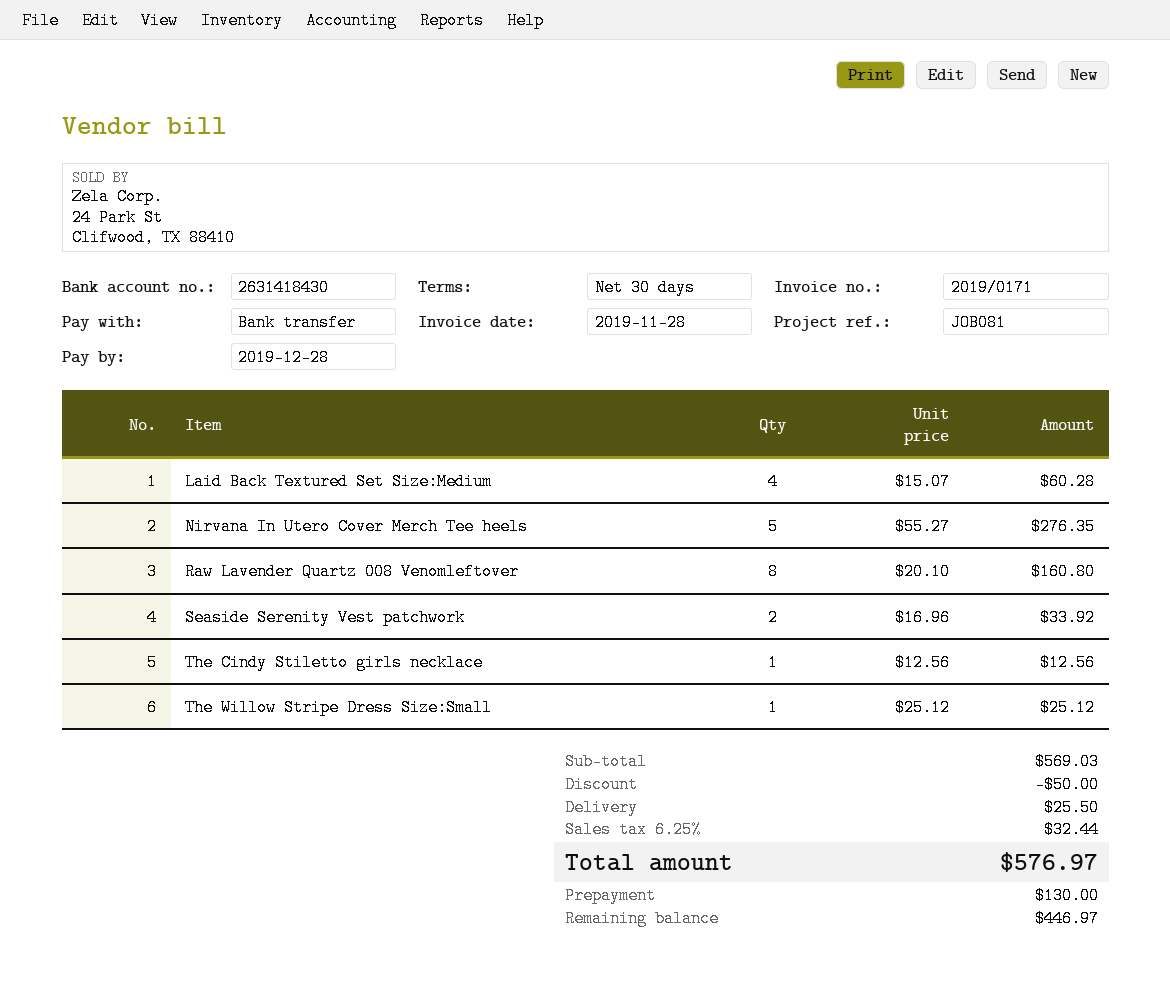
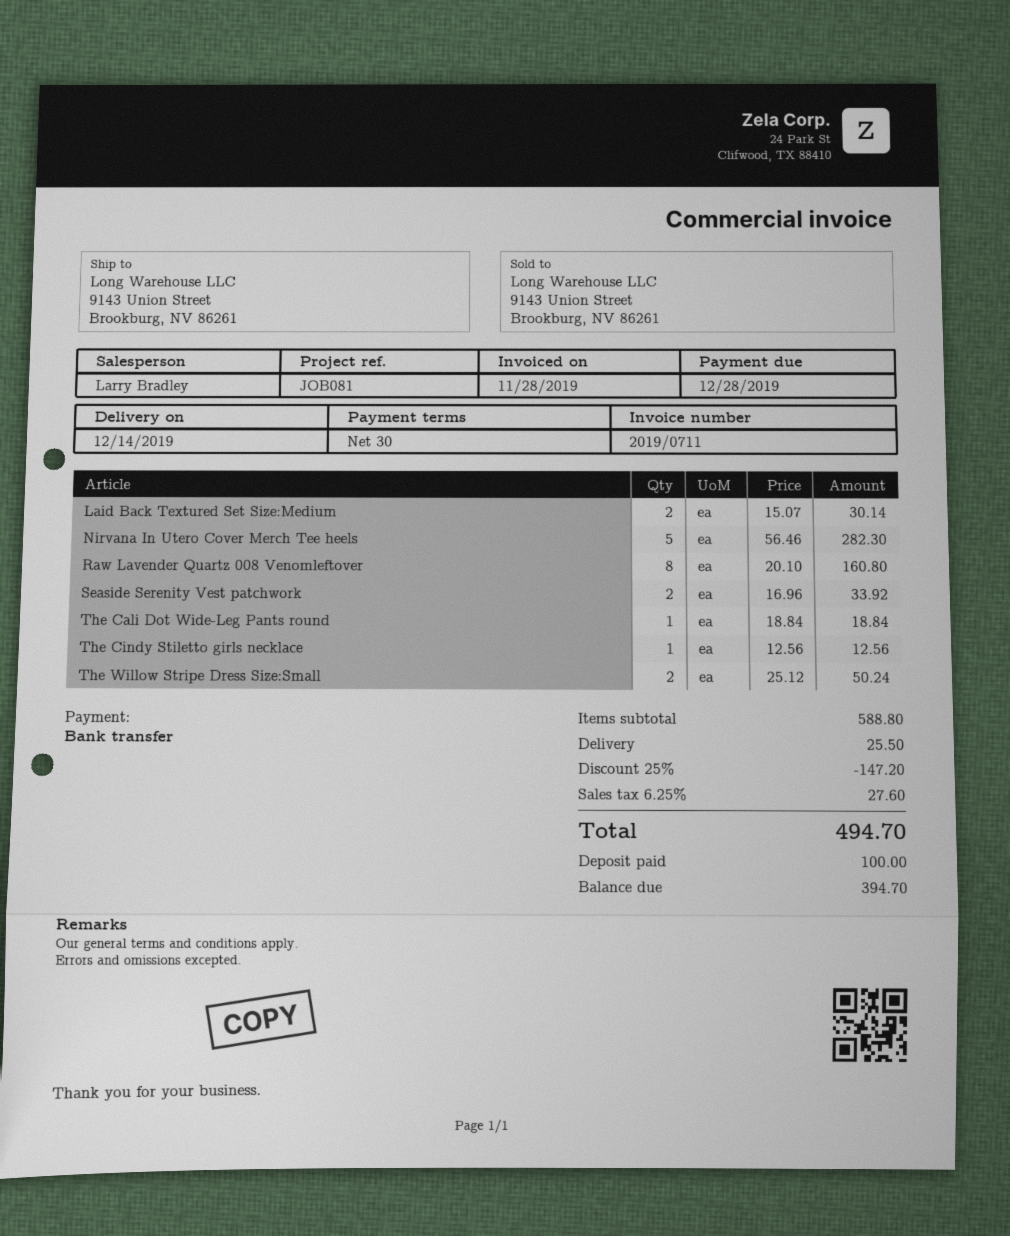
invoice number: 2019/0171 -> 2019/0711
Laid Back Textured Set Size:Medium: 4 x 15.07 = 60.28 -> 2 x 15.07 = 30.14
Nirvana In Utero Cover Merch Tee heels: 5 x 55.27 = 276.35 -> 5 x 56.46 = 282.30
The Willow Stripe Dress Size:Small: 1 x 25.12 = 25.12 -> 2 x 25.12 = 50.24
The Cali Dot Wide-Leg Pants round: none -> 1 x 18.84 = 18.84
subtotal: 569.03 -> 588.80
discount: 50.00 -> 147.20
tax: 6.25% = 32.44 -> 6.25% = 27.60
total: 576.97 -> 494.70
deposit: 130.00 -> 100.00
balance: 446.97 -> 394.70

